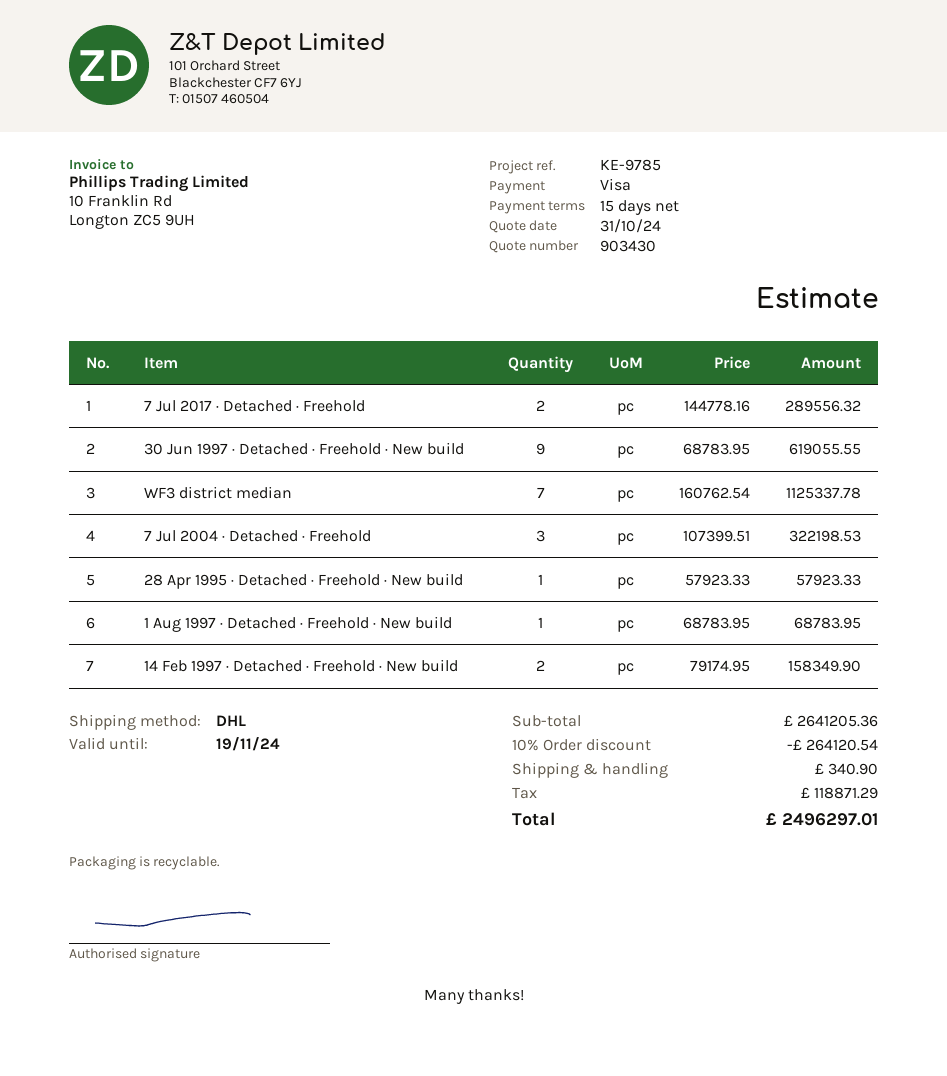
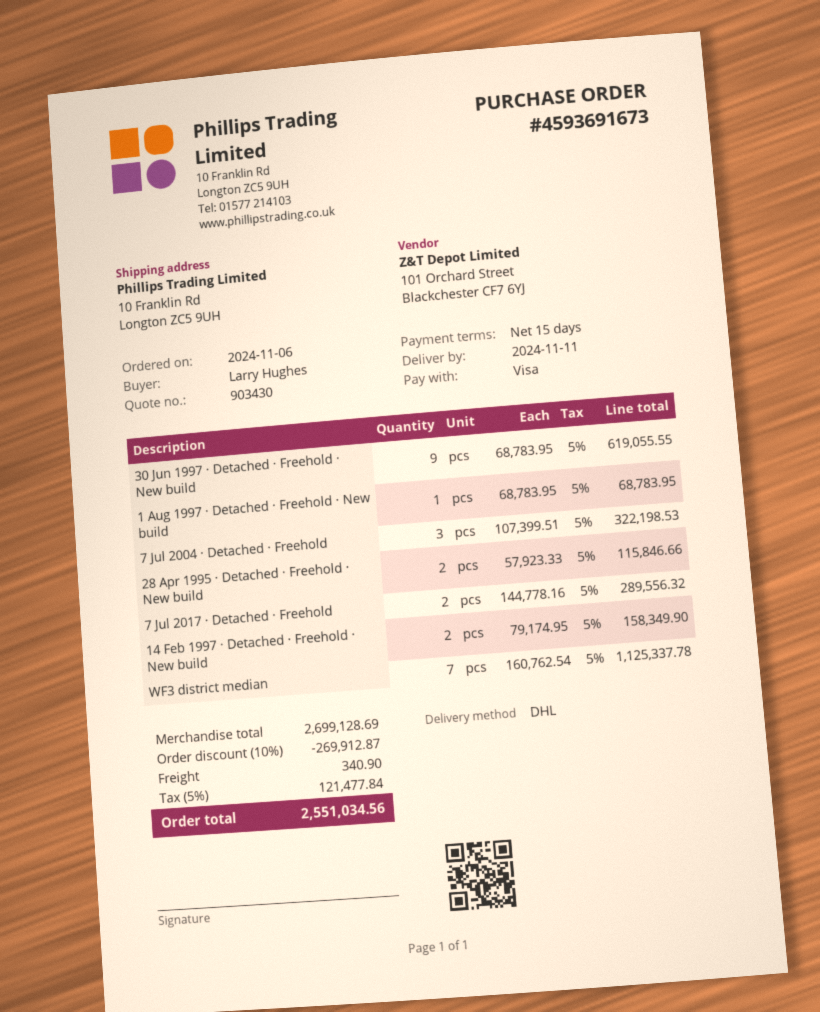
28 Apr 1995 · Detached · Freehold · New build: 1 x 57923.33 = 57923.33 -> 2 x 57923.33 = 115846.66
subtotal: 2641205.36 -> 2699128.69
discount: 10% = 264120.54 -> 10% = 269912.87
tax: 118871.29 -> 121477.84
total: 2496297.01 -> 2551034.56

